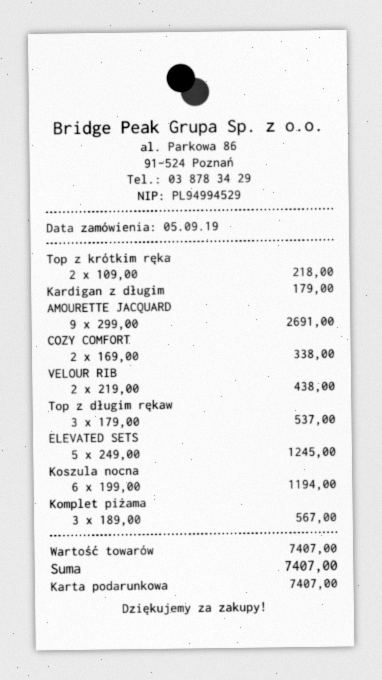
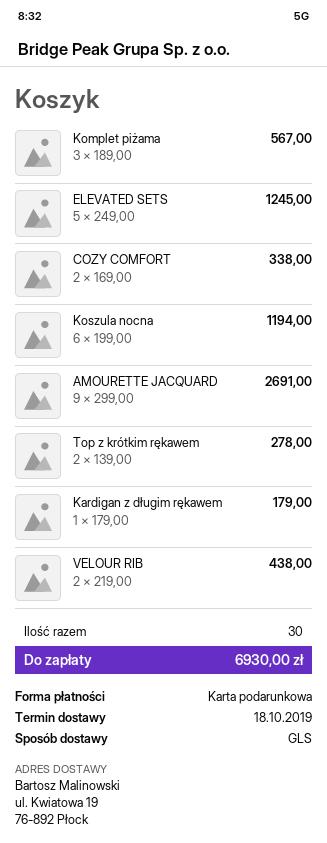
Top z krótkim ręka: 2 x 109.00 = 218.00 -> 2 x 139.00 = 278.00
Top z długim rękaw: 3 x 179.00 = 537.00 -> none
total: 7407.00 -> 6930.00

